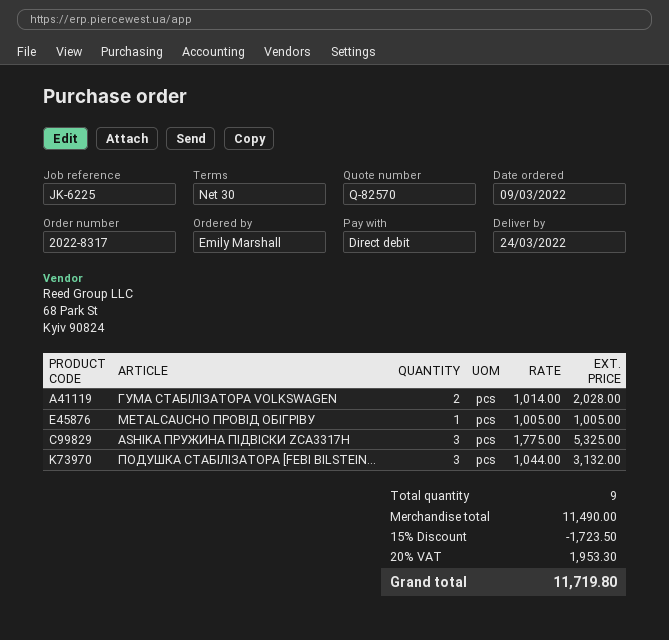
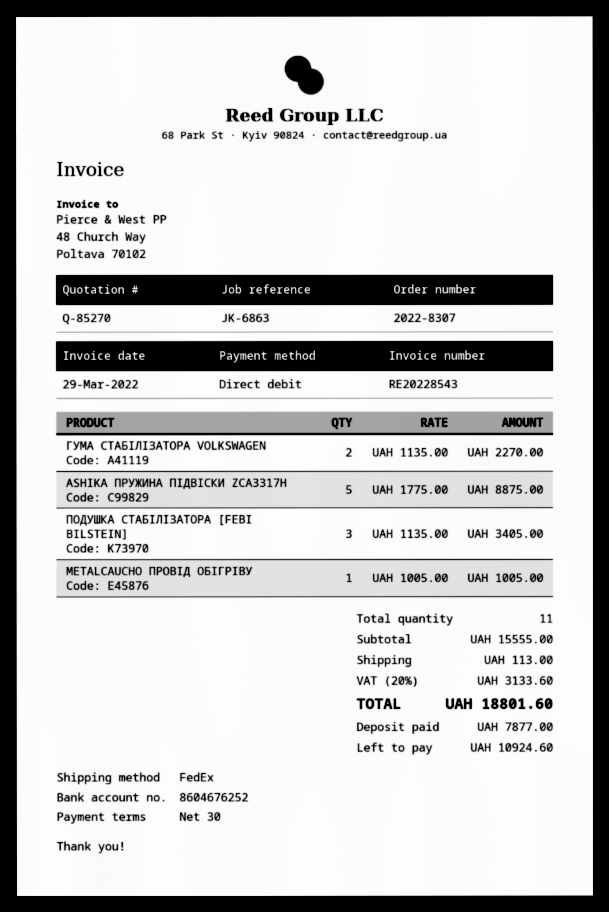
quote number: Q-82570 -> Q-85270
order number: 2022-8317 -> 2022-8307
reference: JK-6225 -> JK-6863
ГУМА СТАБІЛІЗАТОРА VOLKSWAGEN: 2 x 1014.00 = 2028.00 -> 2 x 1135.00 = 2270.00
ASHIKA ПРУЖИНА ПІДВІСКИ ZCA3317H: 3 x 1775.00 = 5325.00 -> 5 x 1775.00 = 8875.00
ПОДУШКА СТАБІЛІЗАТОРА [FEBI BILSTEIN...: 3 x 1044.00 = 3132.00 -> 3 x 1135.00 = 3405.00
total quantity: 9 -> 11
subtotal: 11490.00 -> 15555.00
discount: 15% = 1723.50 -> none
shipping: none -> 113.00
tax: 20% = 1953.30 -> 20% = 3133.60
total: 11719.80 -> 18801.60

